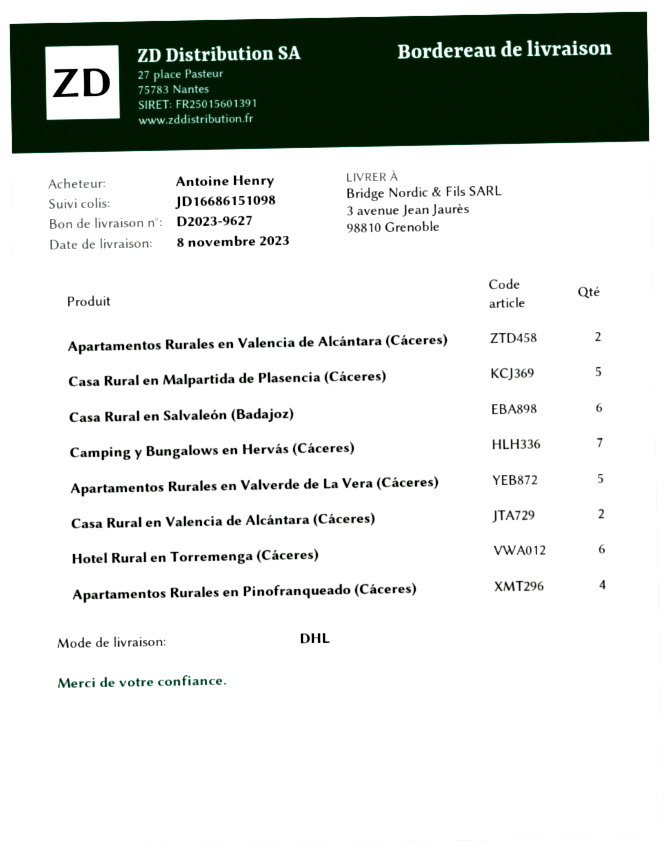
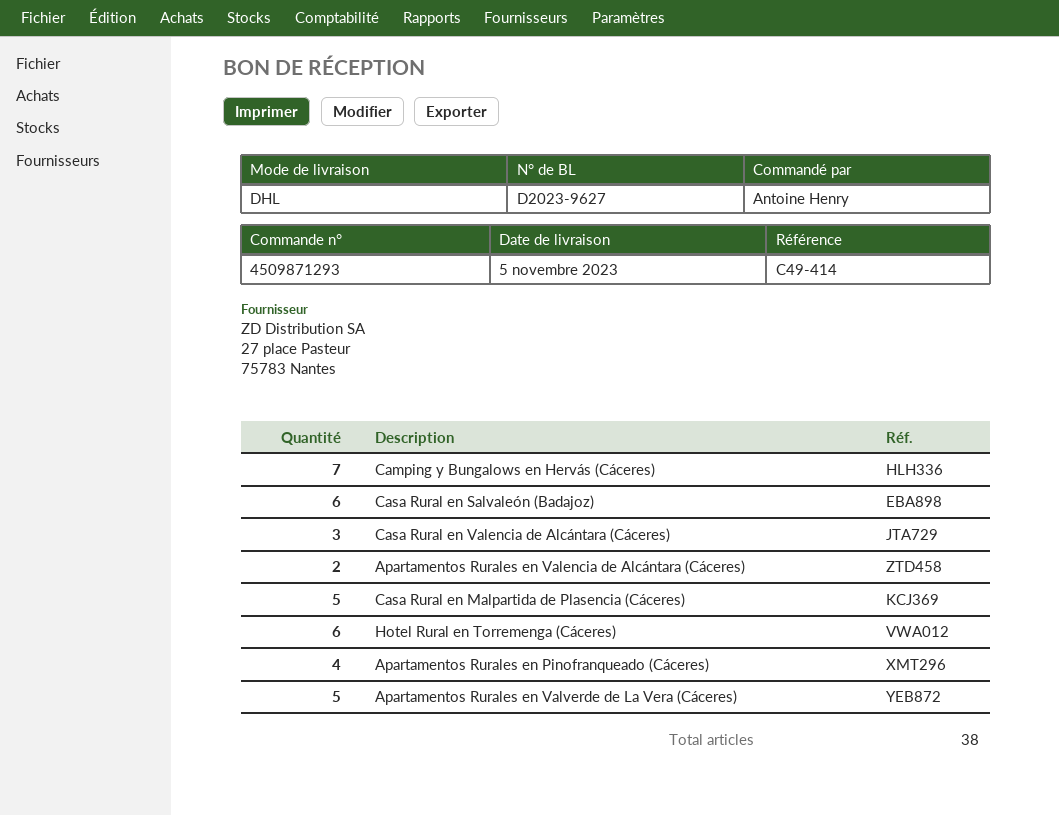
delivery date: 2023-11-08 -> 2023-11-05
Casa Rural en Valencia de Alcántara (Cáceres): 2 -> 3

